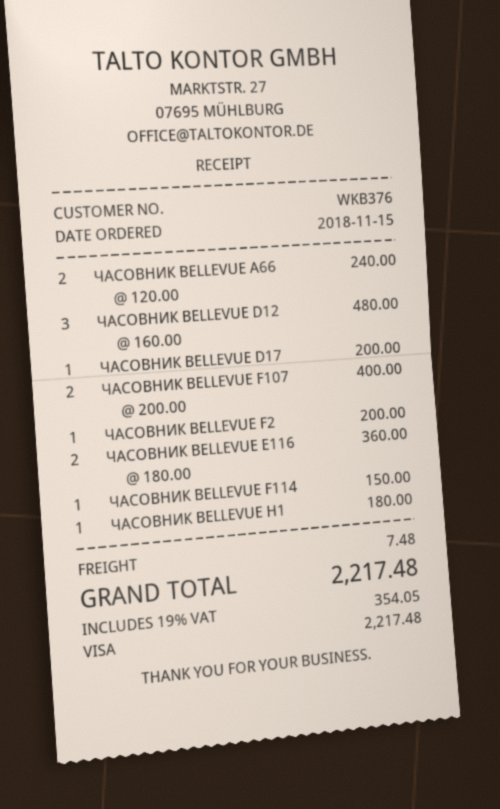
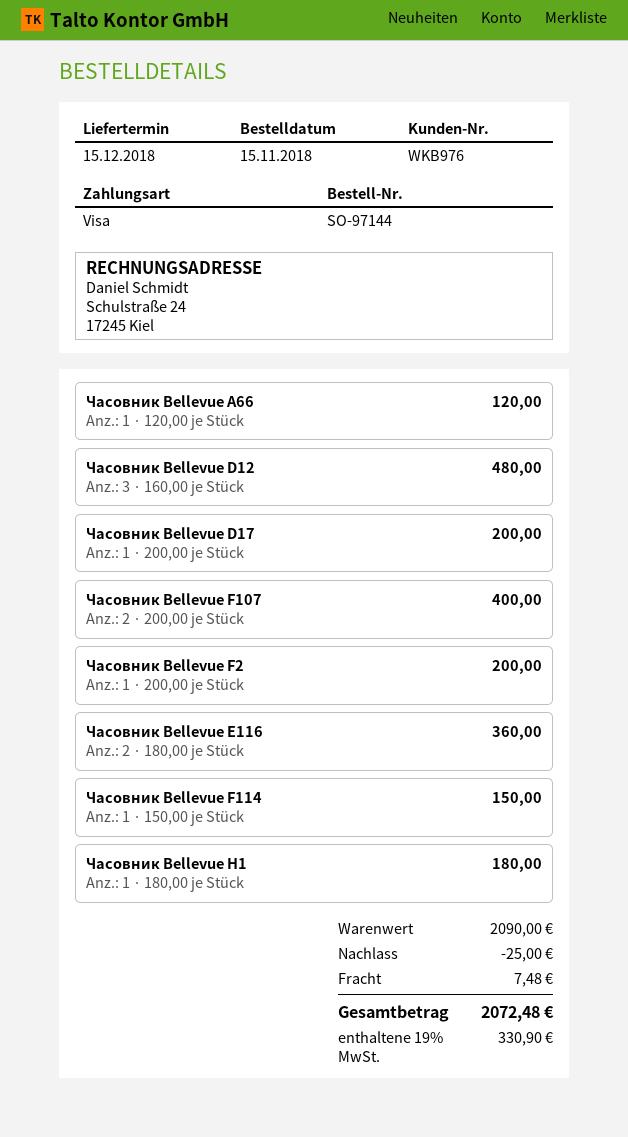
customer number: WKB376 -> WKB976
ЧАСОВНИК BELLEVUE A66: 2 x 120.00 = 240.00 -> 1 x 120.00 = 120.00
discount: none -> 25.00
tax: 19% = 354.05 -> 19% = 330.90
total: 2217.48 -> 2072.48

